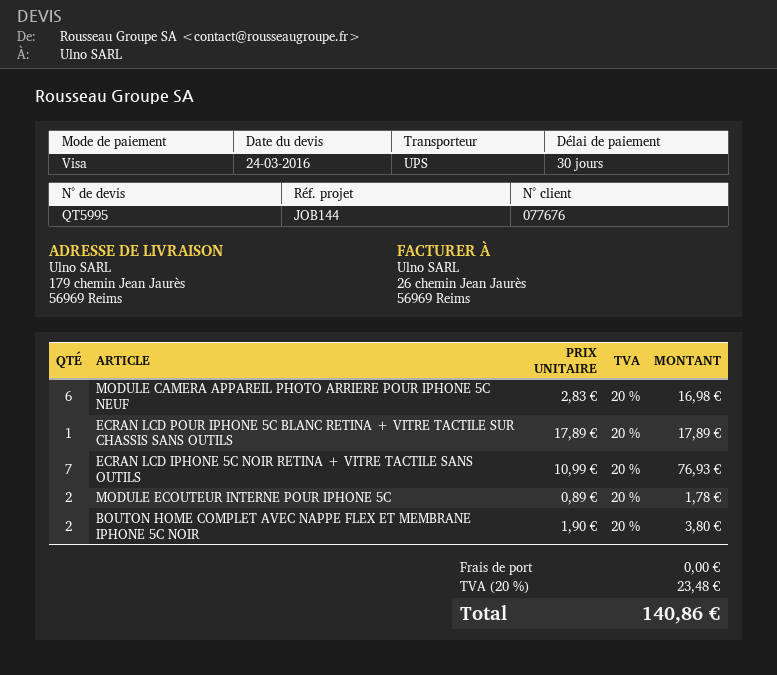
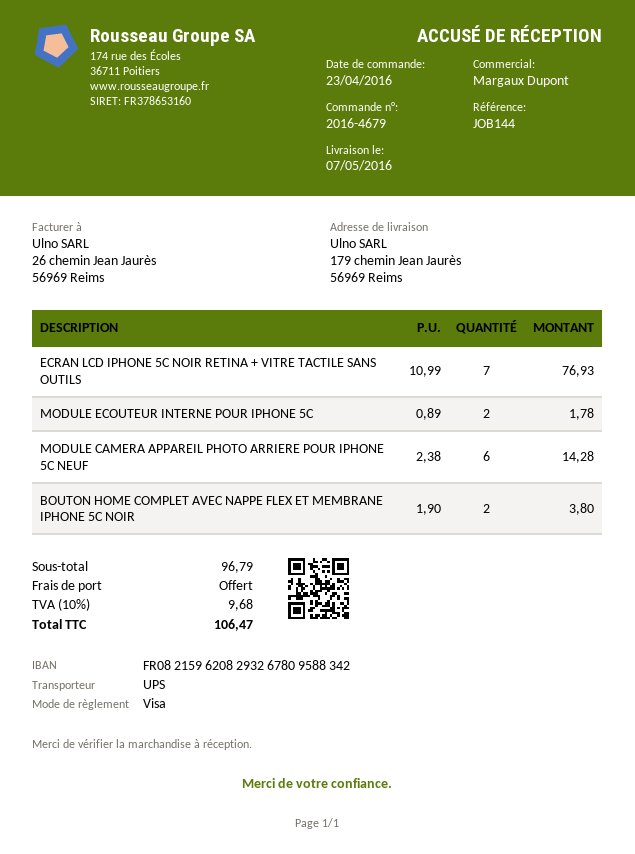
MODULE CAMERA APPAREIL PHOTO ARRIERE POUR IPHONE 5C NEUF: 6 x 2.83 = 16.98 -> 6 x 2.38 = 14.28
ECRAN LCD POUR IPHONE 5С BLANC RETINA + VITRE TACTILE SUR CHASSIS SANS OUTILS: 1 x 17.89 = 17.89 -> none
tax: 20% = 23.48 -> 10% = 9.68
total: 140.86 -> 106.47

